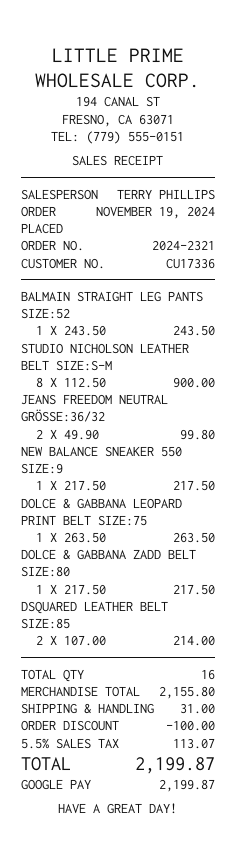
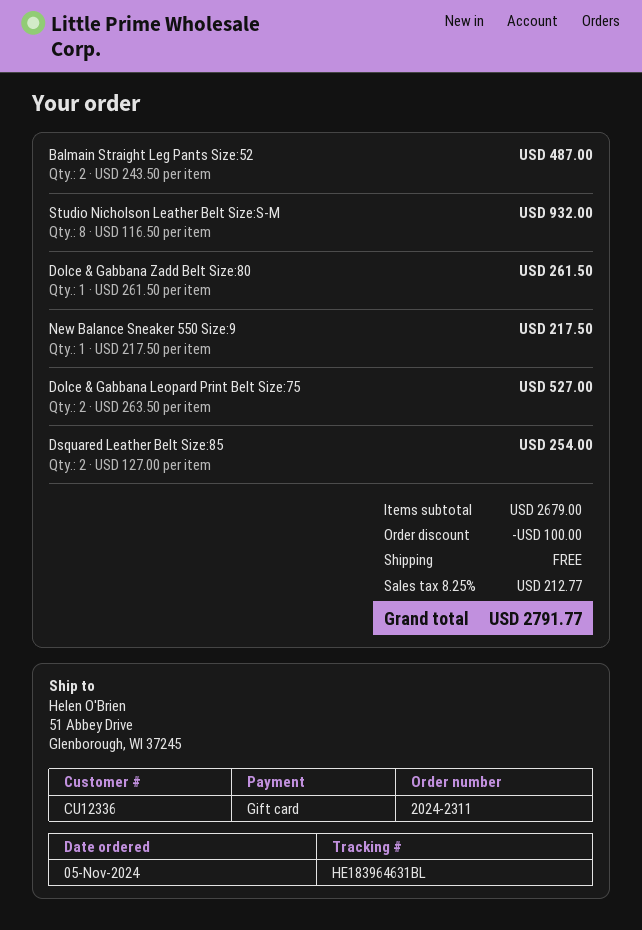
order number: 2024-2321 -> 2024-2311
order date: 2024-11-19 -> 2024-11-05
customer number: CU17336 -> CU12336
payment method: Google Pay -> gift card
BALMAIN STRAIGHT LEG PANTS SIZE:52: 1 x 243.50 = 243.50 -> 2 x 243.50 = 487.00
STUDIO NICHOLSON LEATHER BELT SIZE:S-M: 8 x 112.50 = 900.00 -> 8 x 116.50 = 932.00
JEANS FREEDOM NEUTRAL GRÖSSE:36/32: 2 x 49.90 = 99.80 -> none
DOLCE & GABBANA LEOPARD PRINT BELT SIZE:75: 1 x 263.50 = 263.50 -> 2 x 263.50 = 527.00
DOLCE & GABBANA ZADD BELT SIZE:80: 1 x 217.50 = 217.50 -> 1 x 261.50 = 261.50
DSQUARED LEATHER BELT SIZE:85: 2 x 107.00 = 214.00 -> 2 x 127.00 = 254.00
subtotal: 2155.80 -> 2679.00
shipping: 31.00 -> 0.00
tax: 5.5% = 113.07 -> 8.25% = 212.77
total: 2199.87 -> 2791.77

